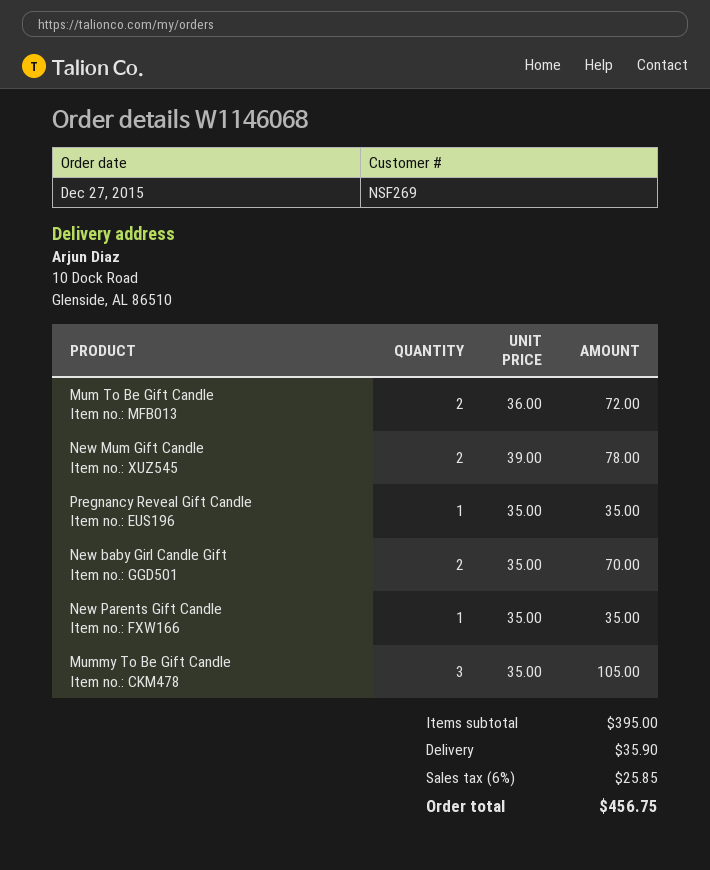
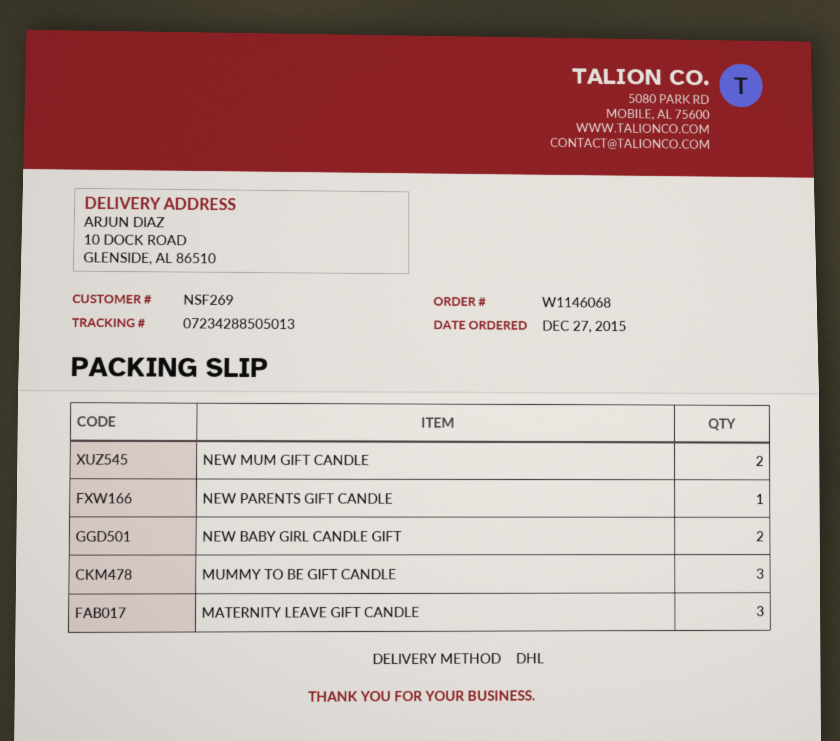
Mum To Be Gift Candle: 2 -> none
Pregnancy Reveal Gift Candle: 1 -> none
MATERNITY LEAVE GIFT CANDLE: none -> 3

